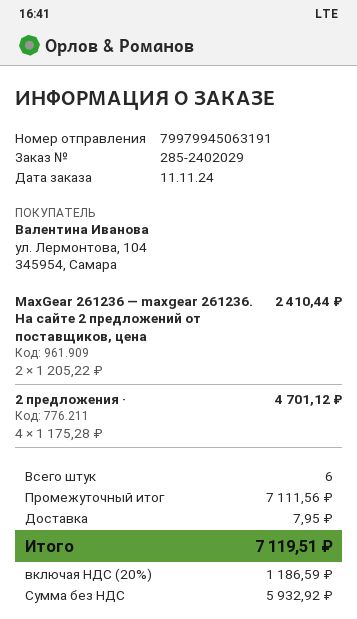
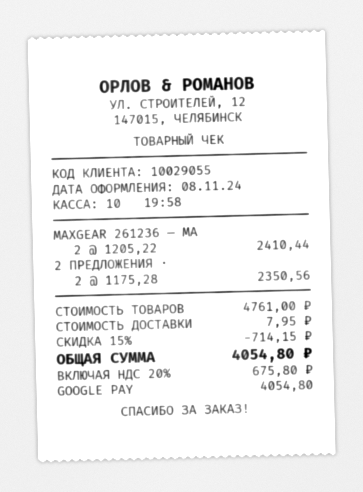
order date: 2024-11-11 -> 2024-11-08
2 предложения ·: 4 x 1175.28 = 4701.12 -> 2 x 1175.28 = 2350.56
subtotal: 7111.56 -> 4761.00
discount: none -> 15% = 714.15
tax: 20% = 1186.59 -> 20% = 675.80
total: 7119.51 -> 4054.80

